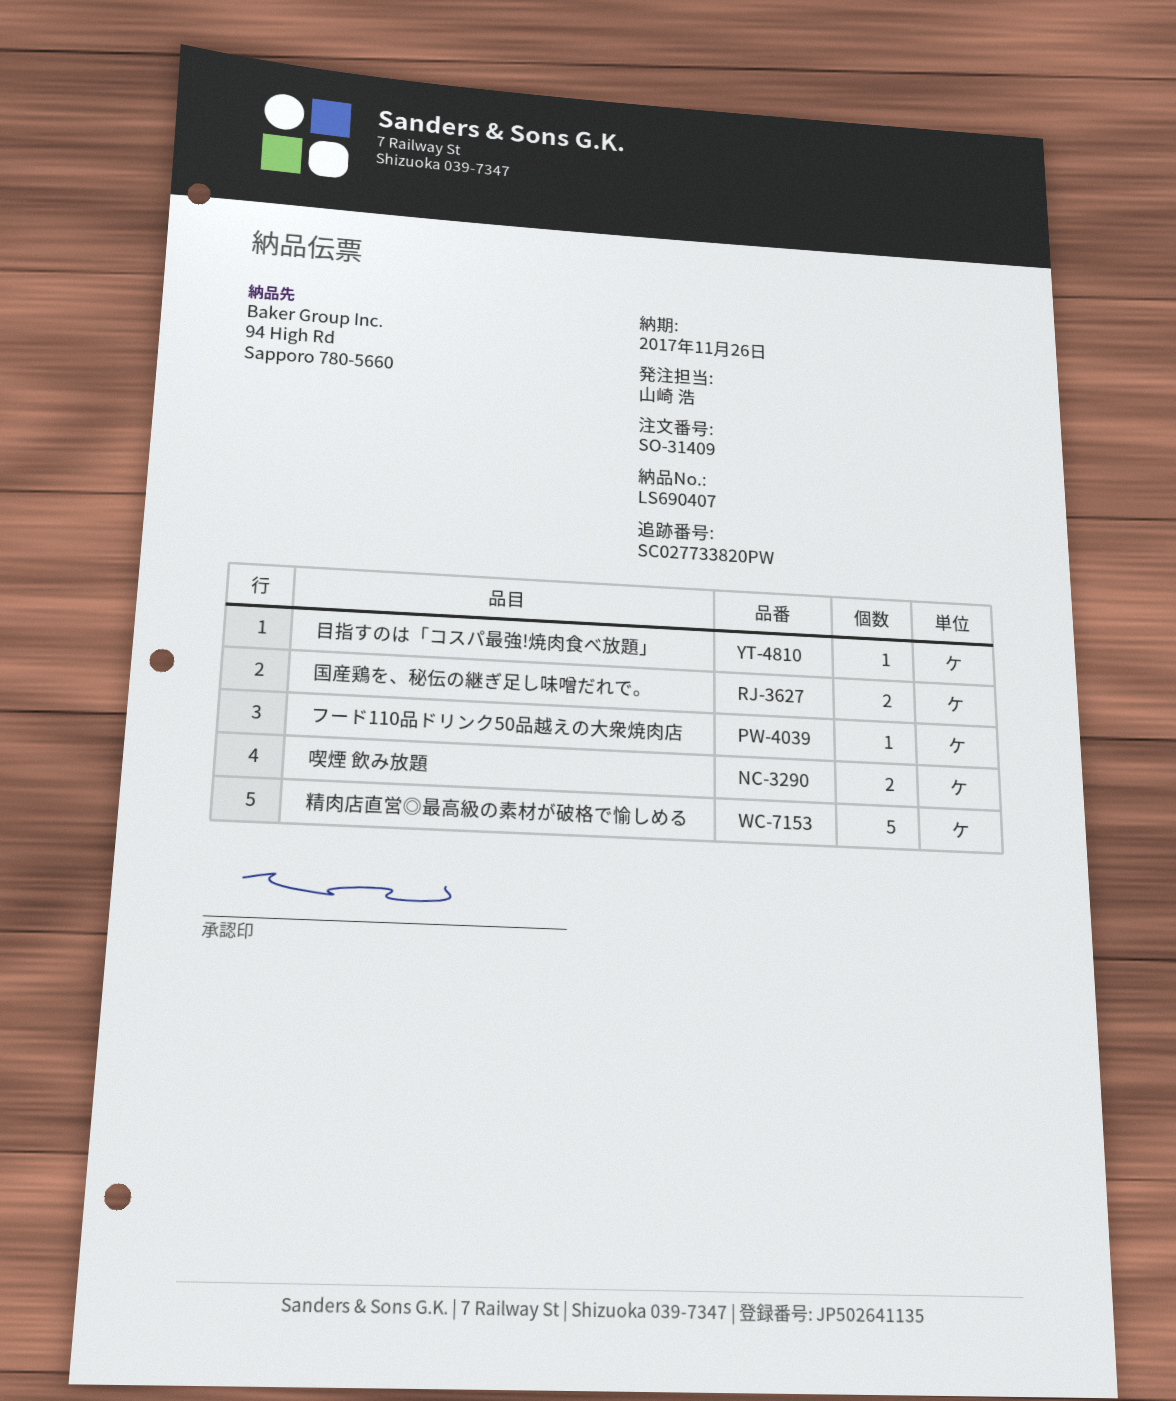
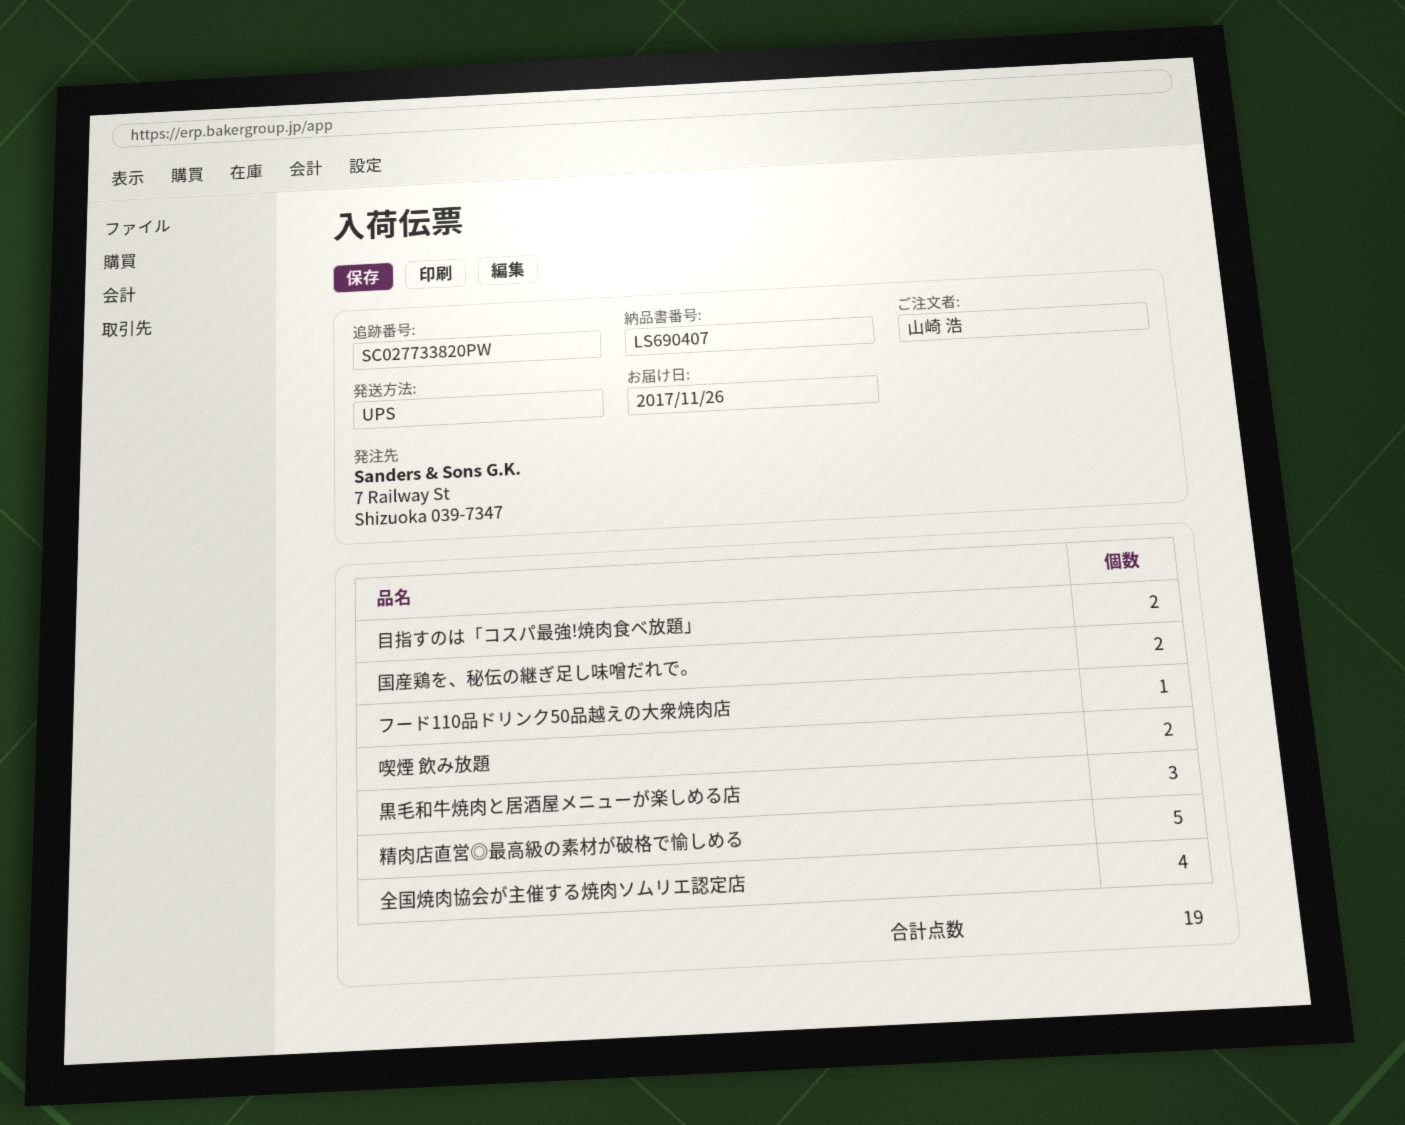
目指すのは「コスパ最強!焼肉食べ放題」: 1 -> 2
黒毛和牛焼肉と居酒屋メニューが楽しめる店: none -> 3
全国焼肉協会が主催する焼肉ソムリエ認定店: none -> 4

